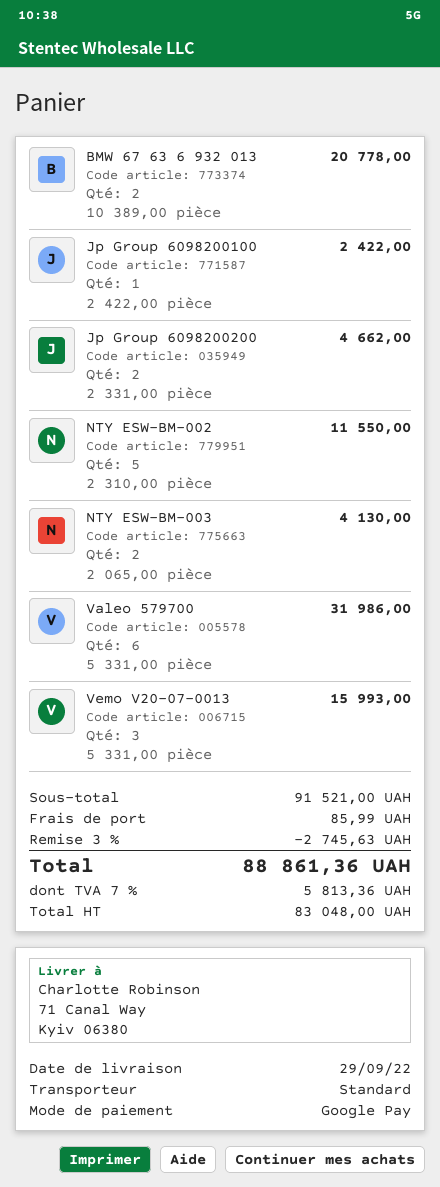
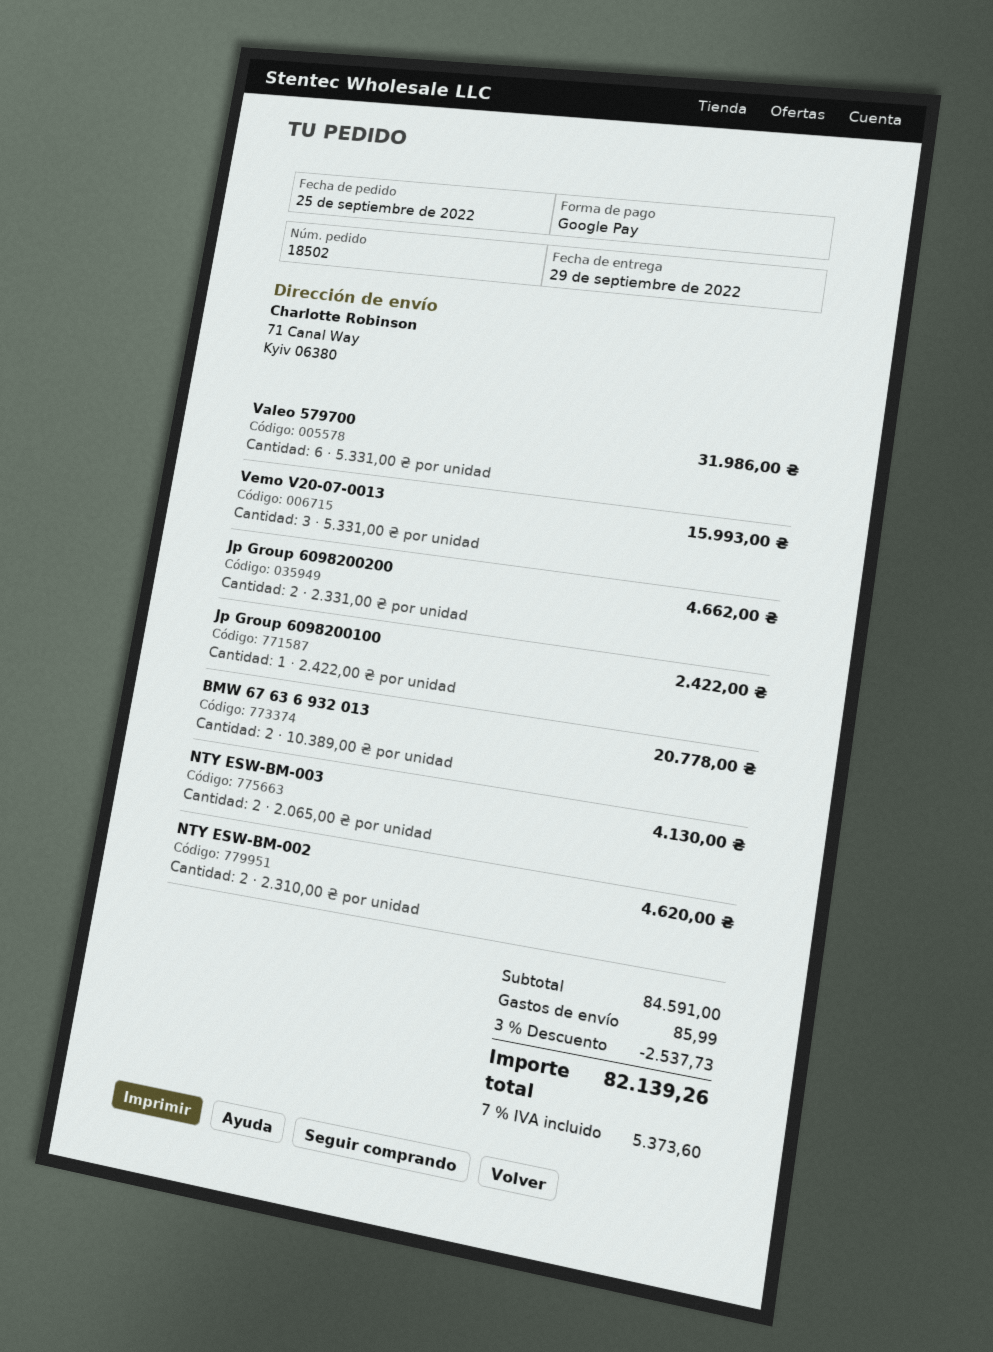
NTY ESW-BM-002: 5 x 2310.00 = 11550.00 -> 2 x 2310.00 = 4620.00
subtotal: 91521.00 -> 84591.00
discount: 3% = 2745.63 -> 3% = 2537.73
tax: 7% = 5813.36 -> 7% = 5373.60
total: 88861.36 -> 82139.26

